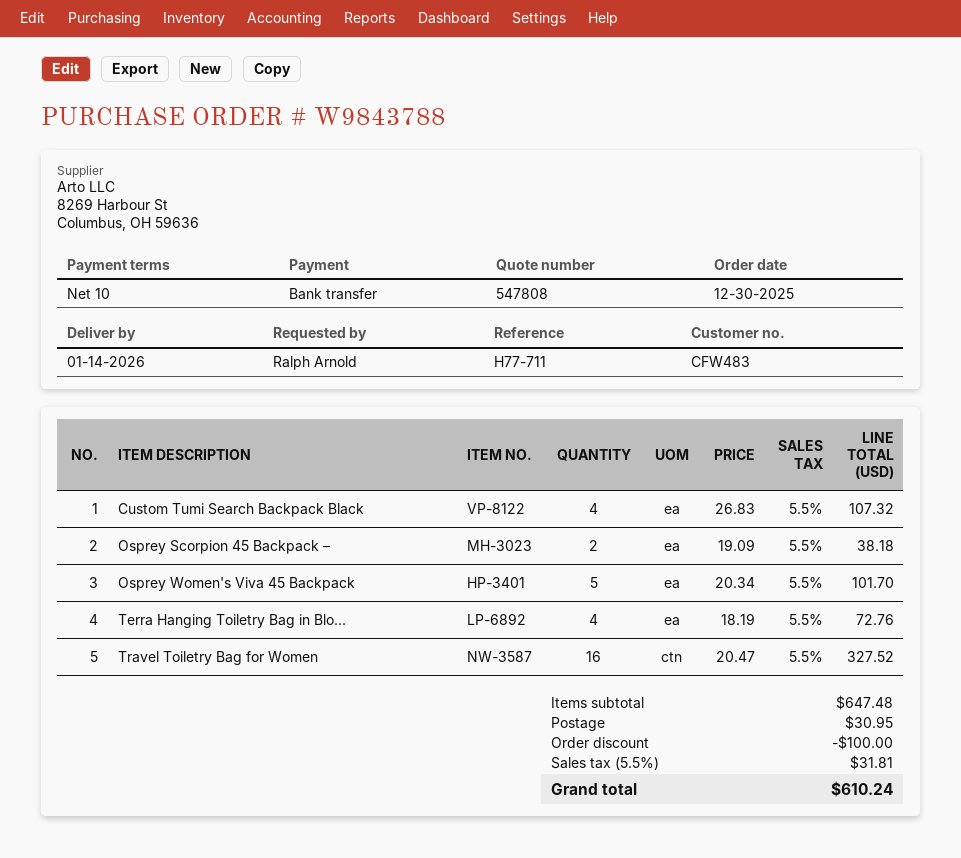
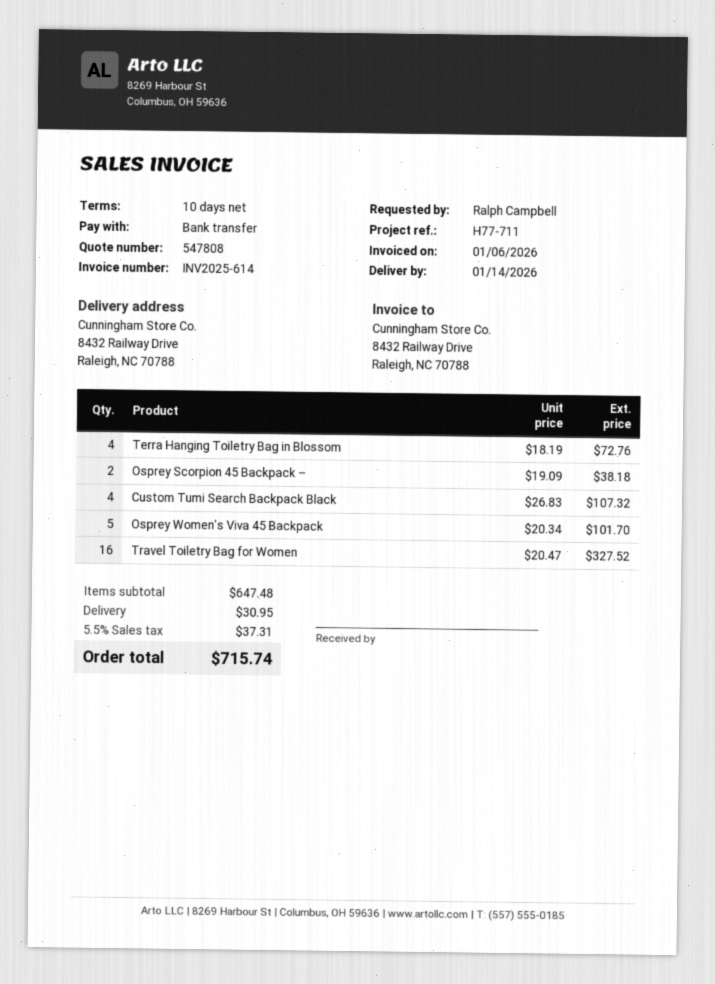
ordered by: Ralph Arnold -> Ralph Campbell
discount: 100.00 -> none
tax: 5.5% = 31.81 -> 5.5% = 37.31
total: 610.24 -> 715.74

